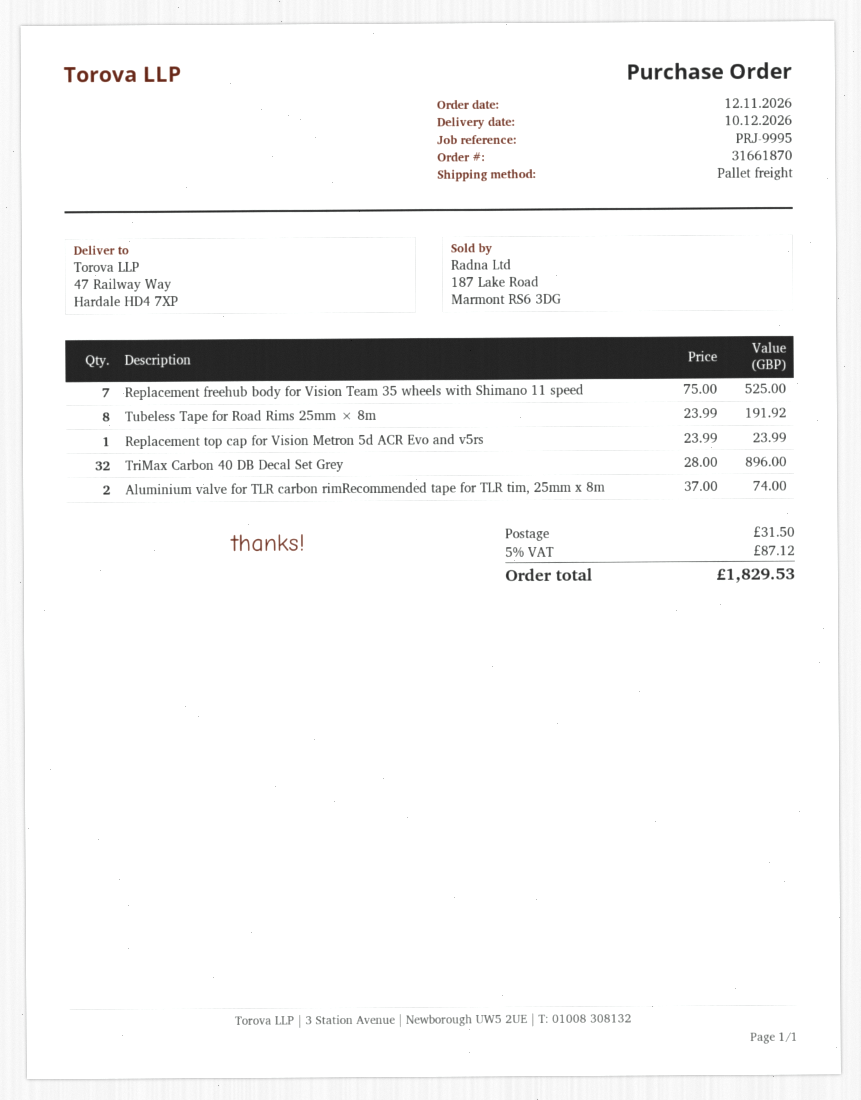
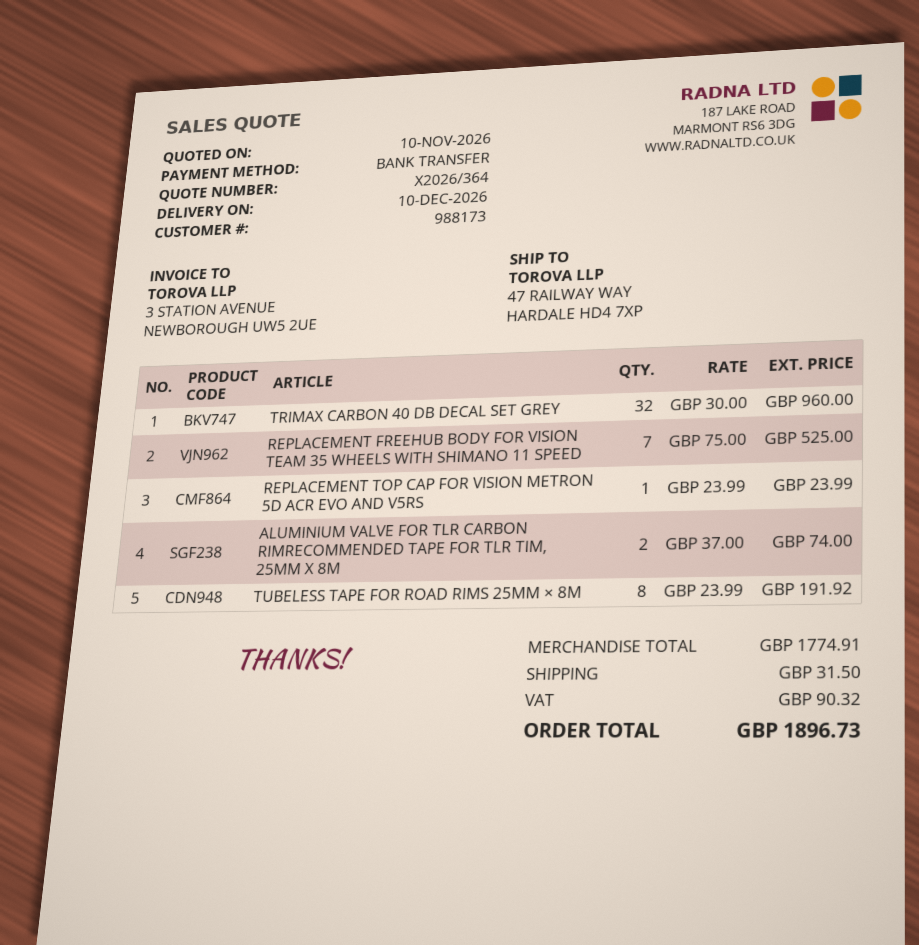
TriMax Carbon 40 DB Decal Set Grey: 32 x 28.00 = 896.00 -> 32 x 30.00 = 960.00
tax: 87.12 -> 90.32
total: 1829.53 -> 1896.73

